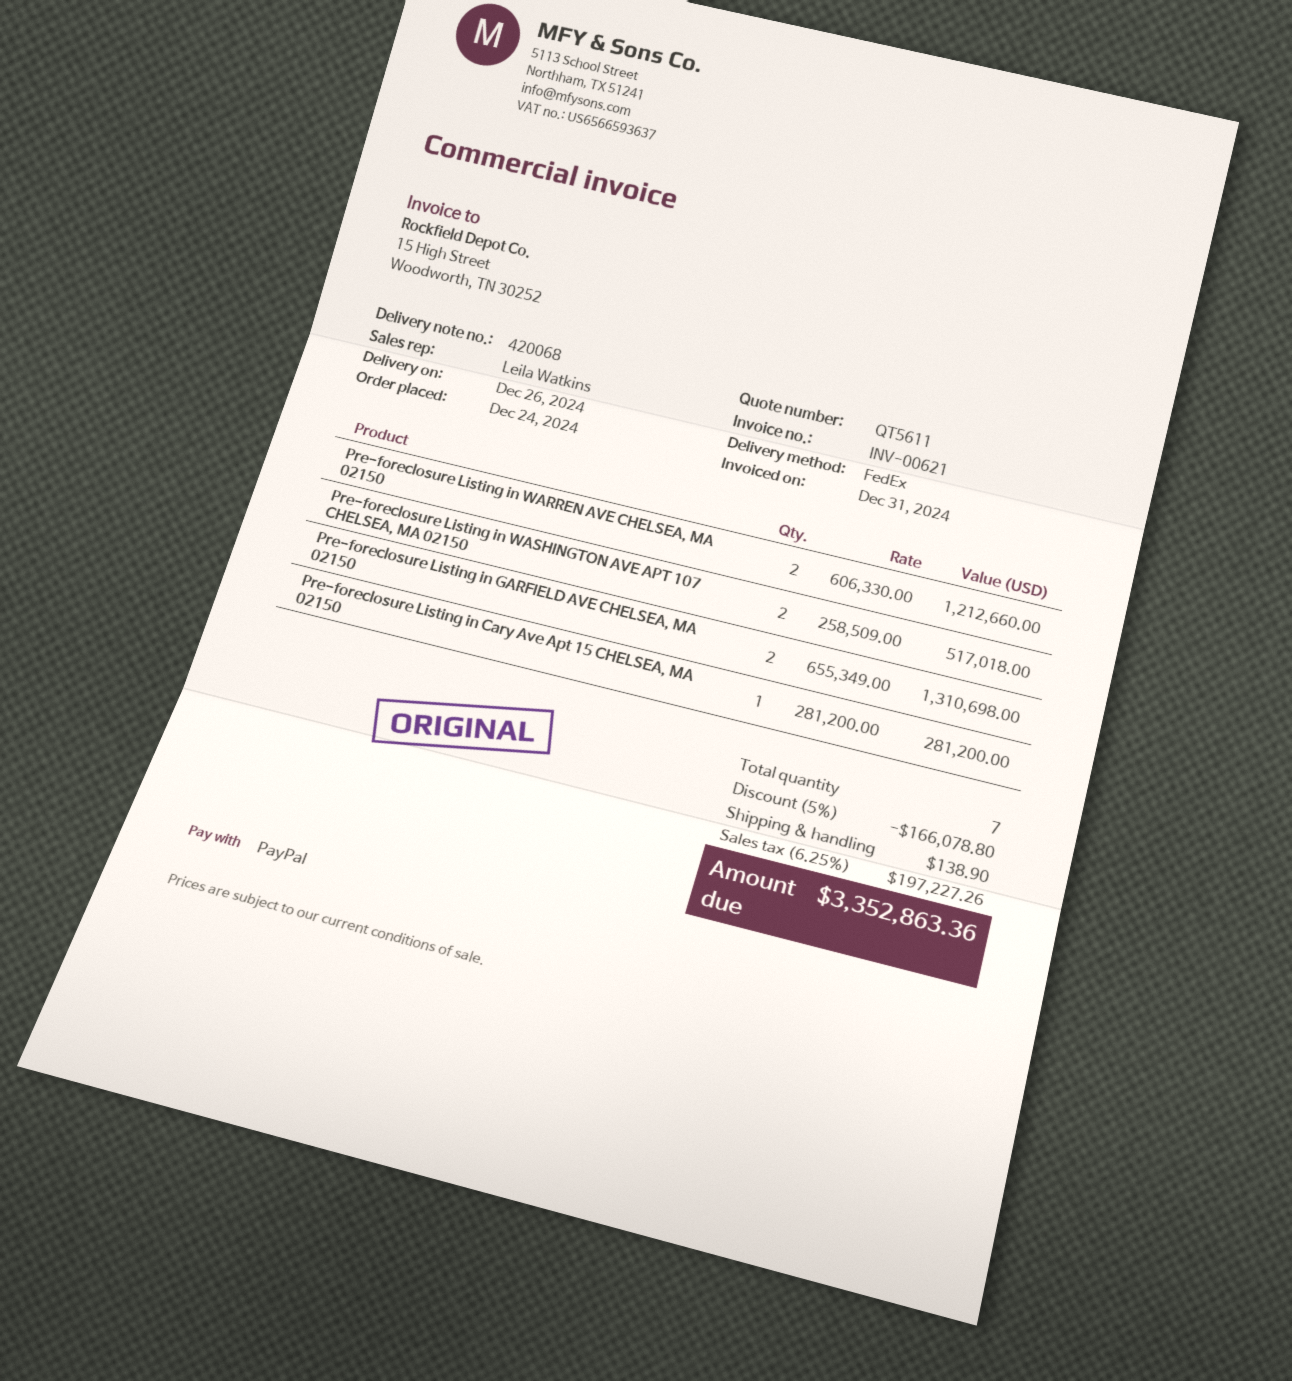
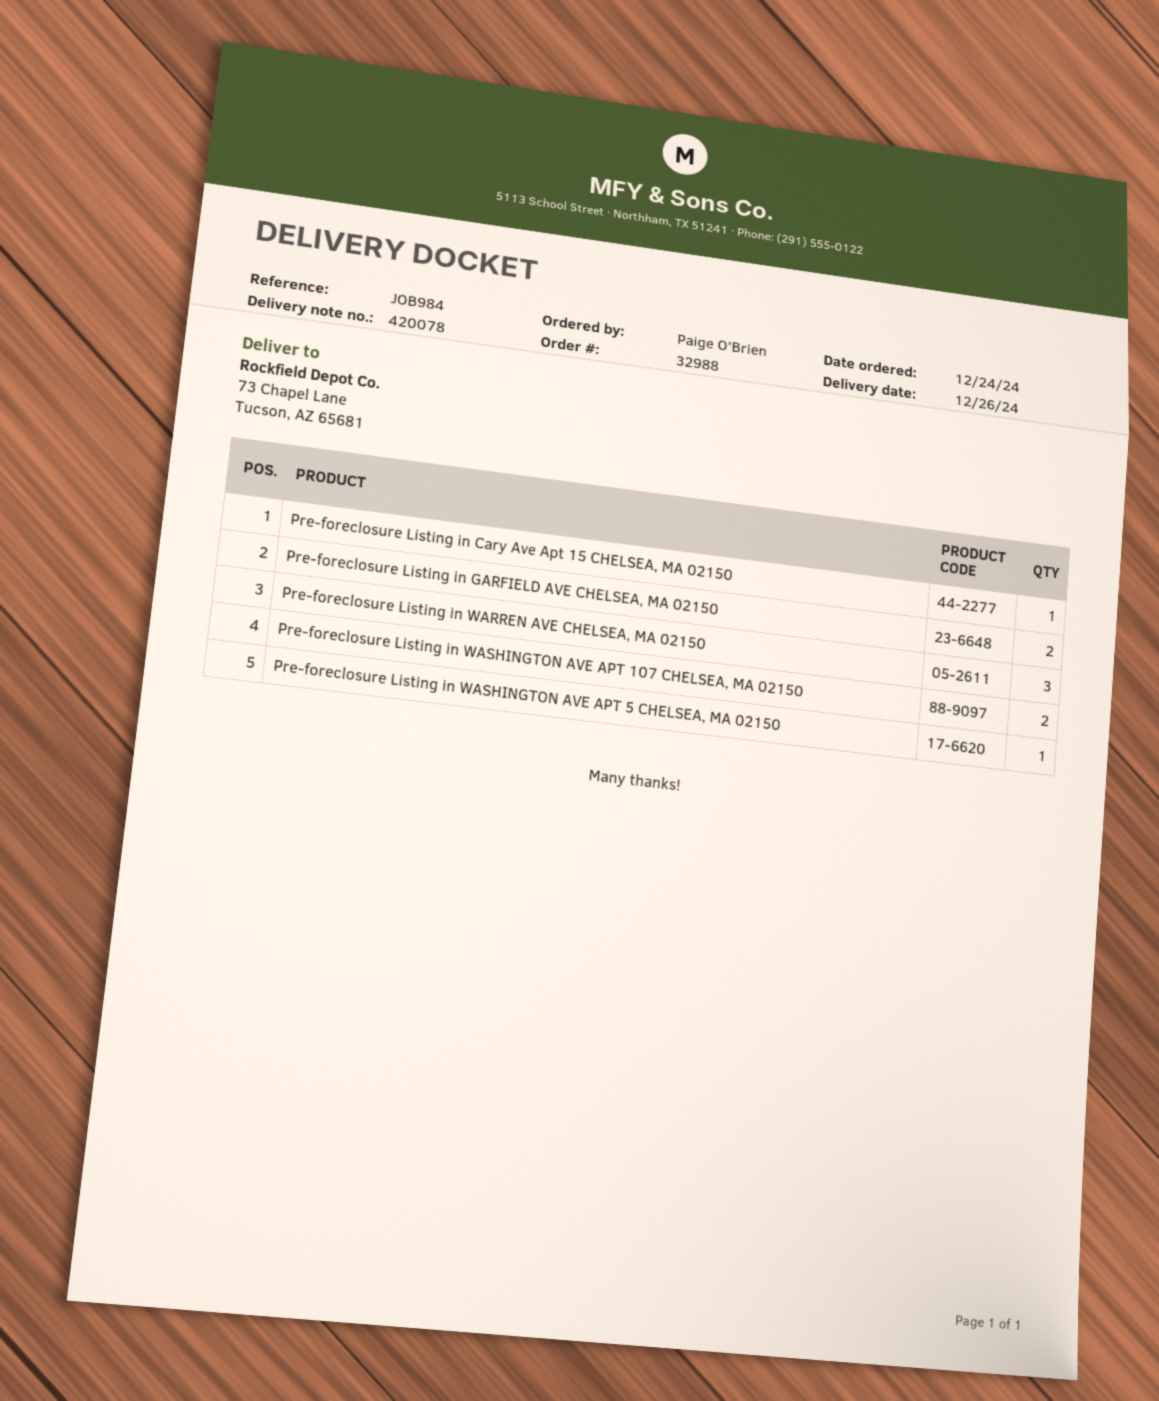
delivery note number: 420068 -> 420078
Pre-foreclosure Listing in WARREN AVE CHELSEA, MA 02150: 2 -> 3
Pre-foreclosure Listing in WASHINGTON AVE APT 5 CHELSEA, MA 02150: none -> 1

